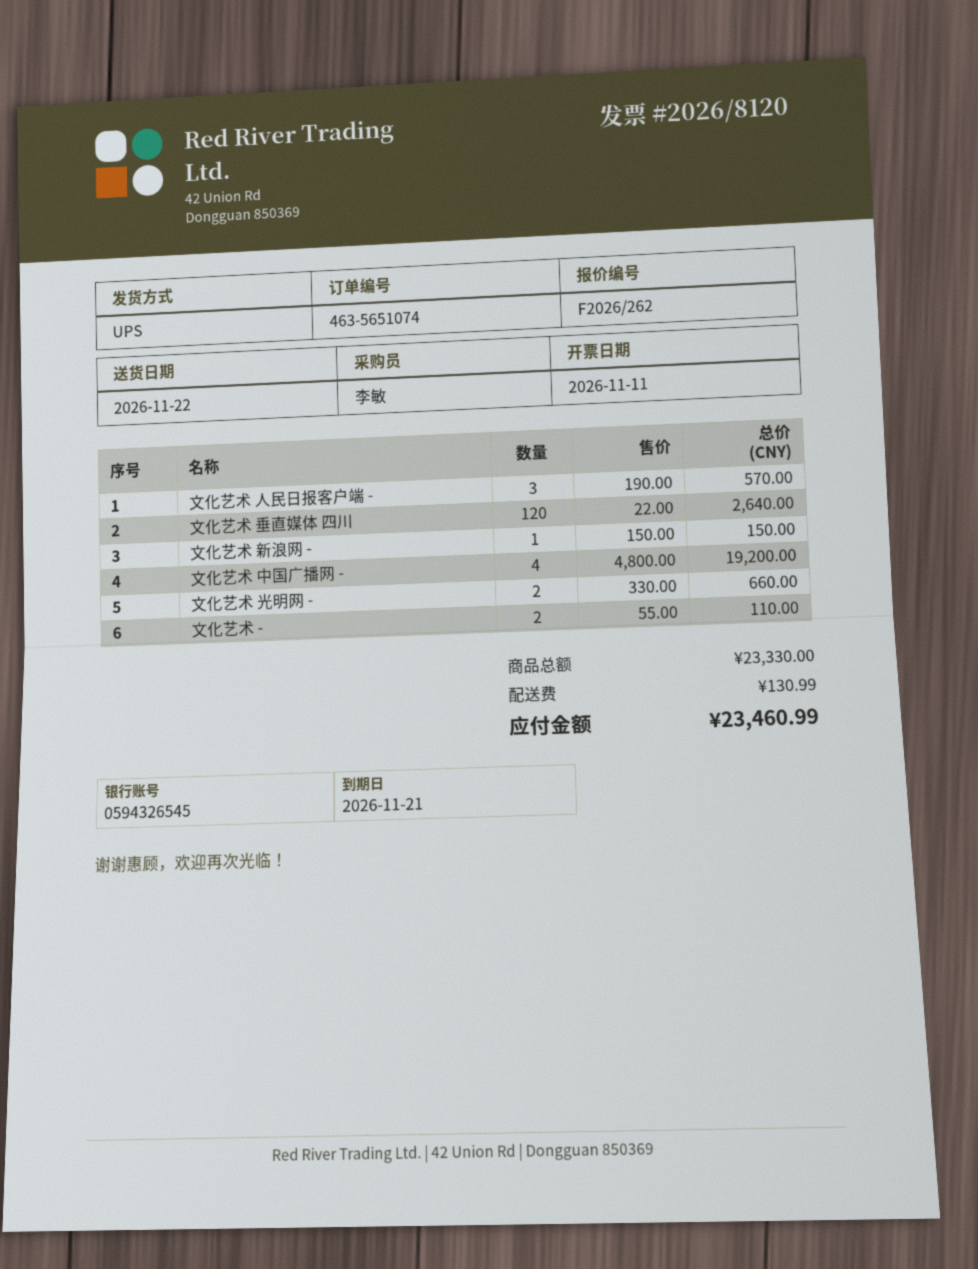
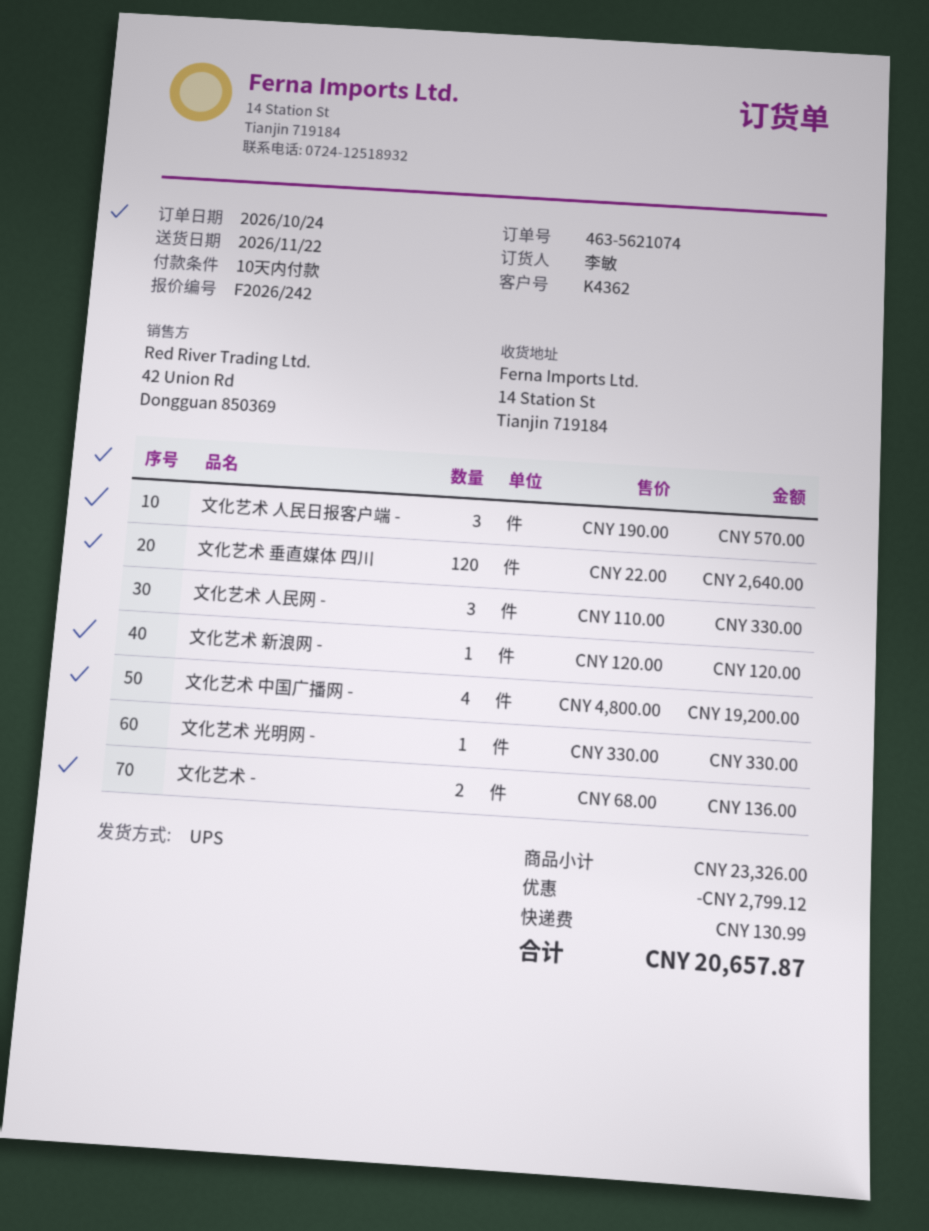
quote number: F2026/262 -> F2026/242
order number: 463-5651074 -> 463-5621074
文化艺术 新浪网 -: 1 x 150.00 = 150.00 -> 1 x 120.00 = 120.00
文化艺术 光明网 -: 2 x 330.00 = 660.00 -> 1 x 330.00 = 330.00
文化艺术 -: 2 x 55.00 = 110.00 -> 2 x 68.00 = 136.00
文化艺术 人民网 -: none -> 3 x 110.00 = 330.00
subtotal: 23330.00 -> 23326.00
discount: none -> 2799.12
total: 23460.99 -> 20657.87

